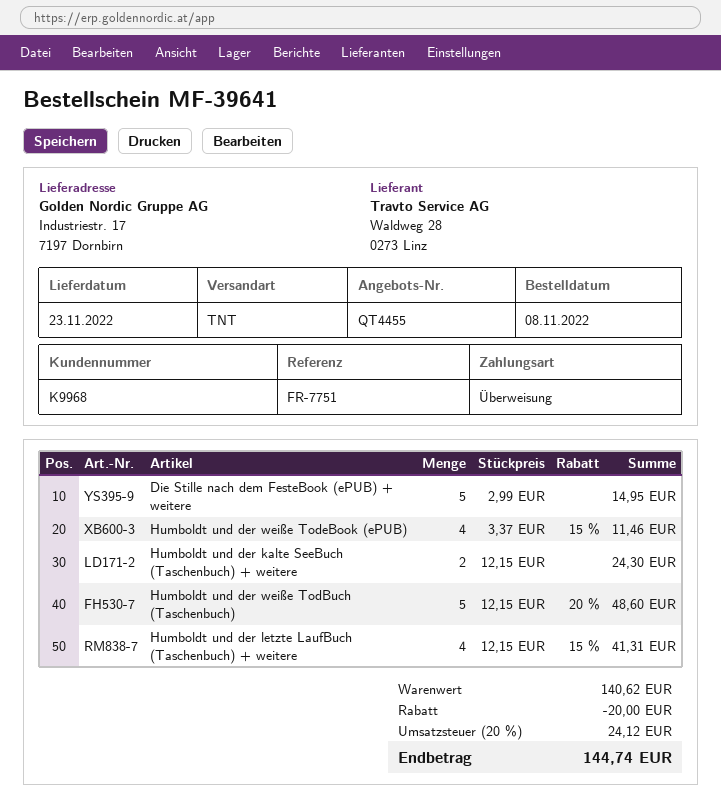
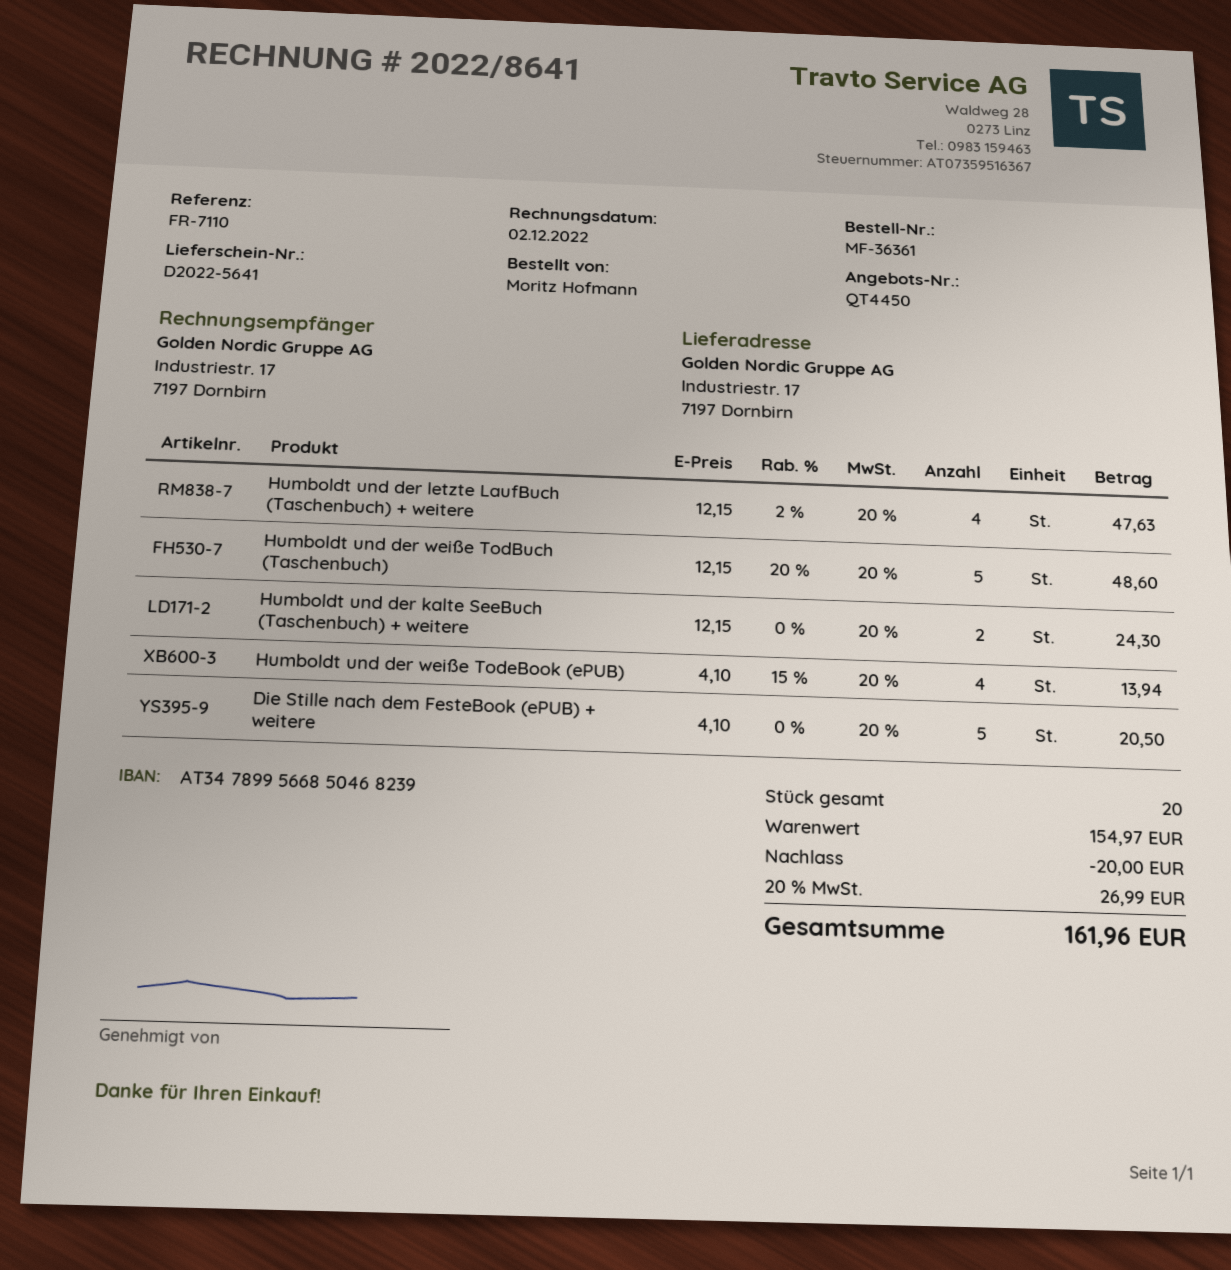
quote number: QT4455 -> QT4450
order number: MF-39641 -> MF-36361
reference: FR-7751 -> FR-7110
Die Stille nach dem FesteBook (ePUB) + weitere: 5 x 2.99 = 14.95 -> 5 x 4.10 = 20.50
Humboldt und der weiße TodeBook (ePUB): 4 x 3.37 - 15% = 11.46 -> 4 x 4.10 - 15% = 13.94
Humboldt und der letzte LaufBuch (Taschenbuch) + weitere: 4 x 12.15 - 15% = 41.31 -> 4 x 12.15 - 2% = 47.63
subtotal: 140.62 -> 154.97
tax: 20% = 24.12 -> 20% = 26.99
total: 144.74 -> 161.96

